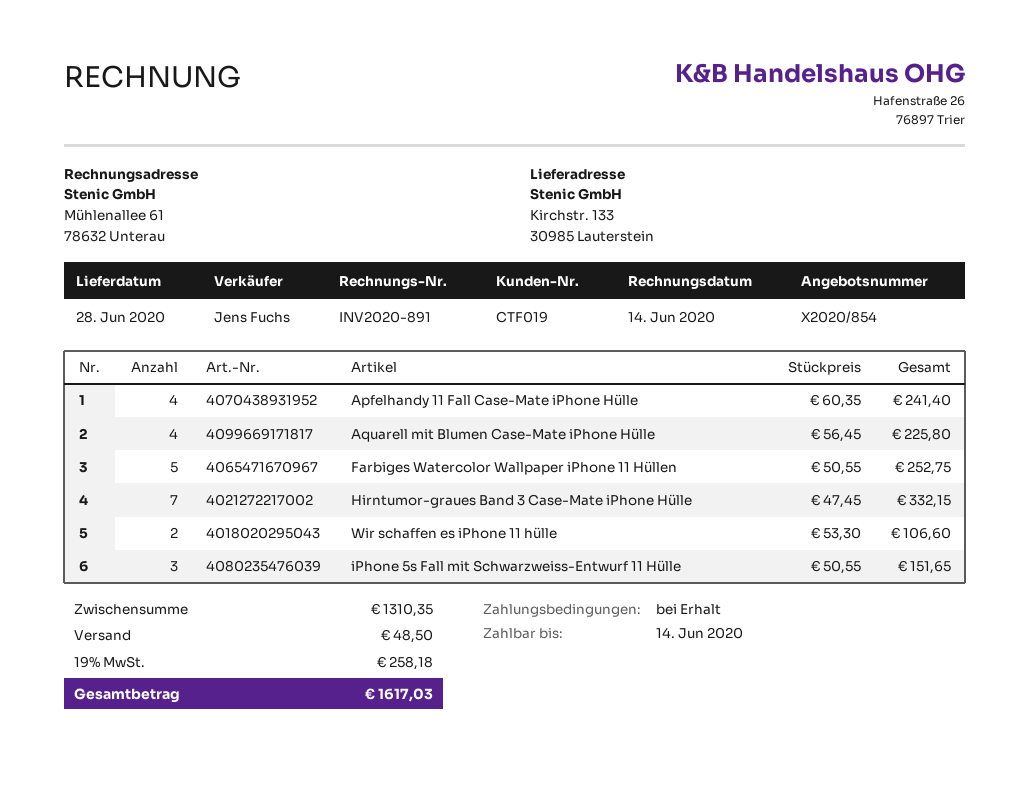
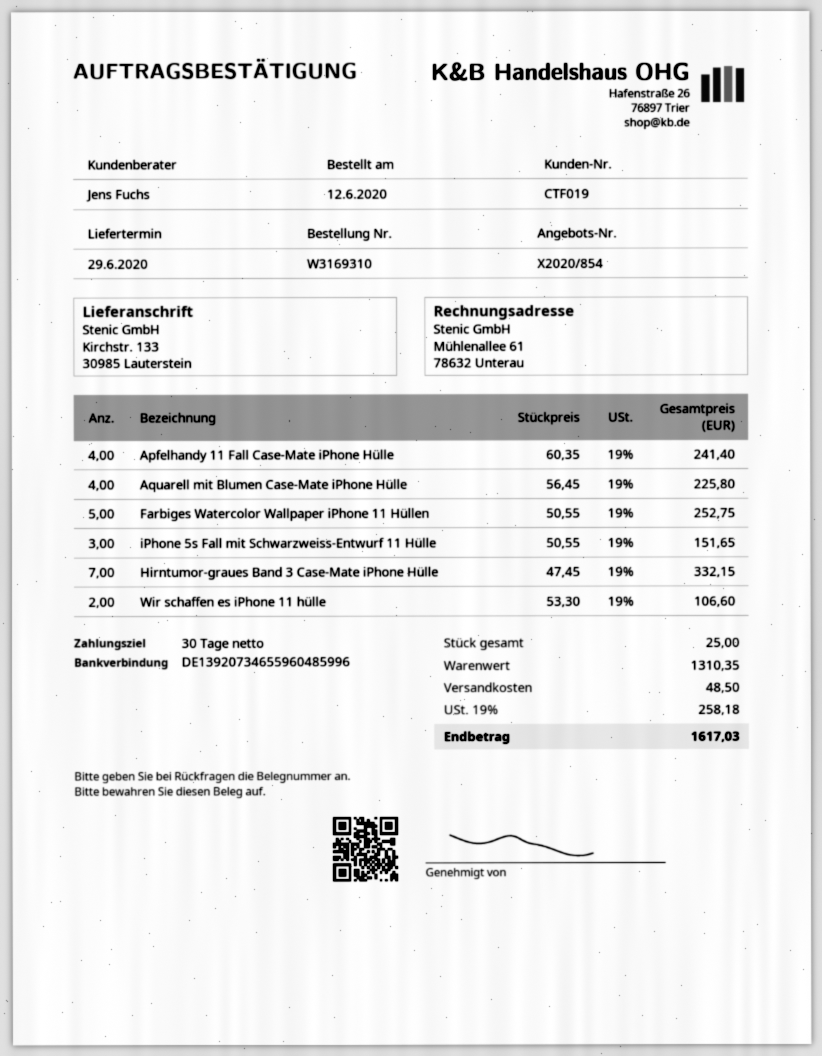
delivery date: 2020-06-28 -> 2020-06-29
payment terms: on receipt -> 30 days

